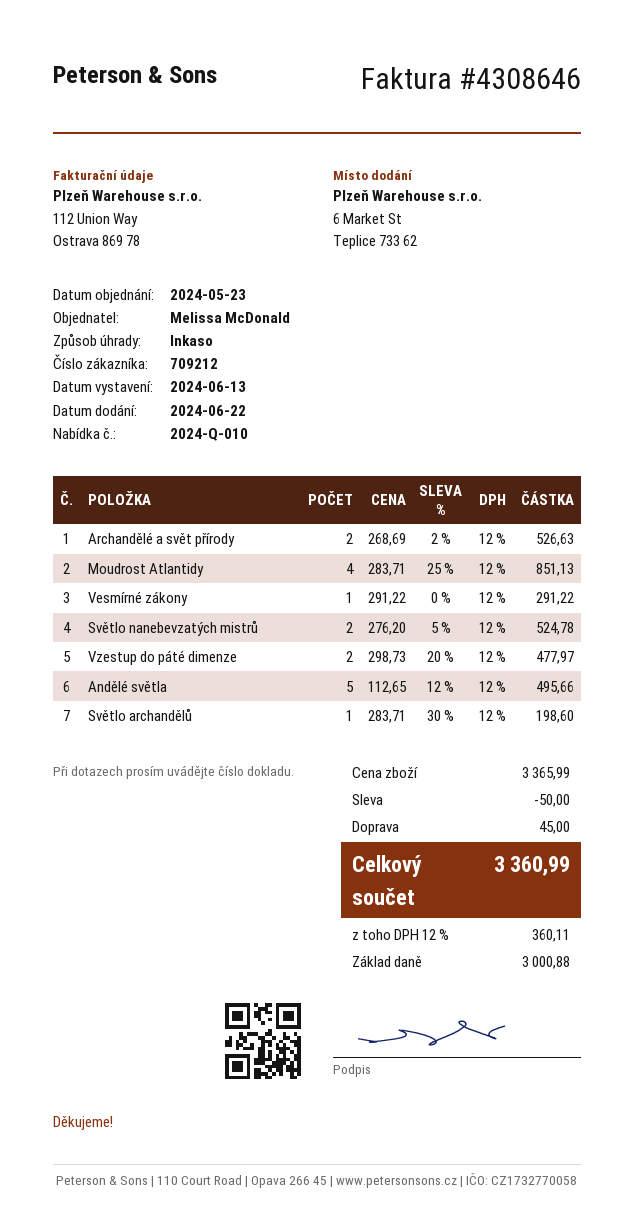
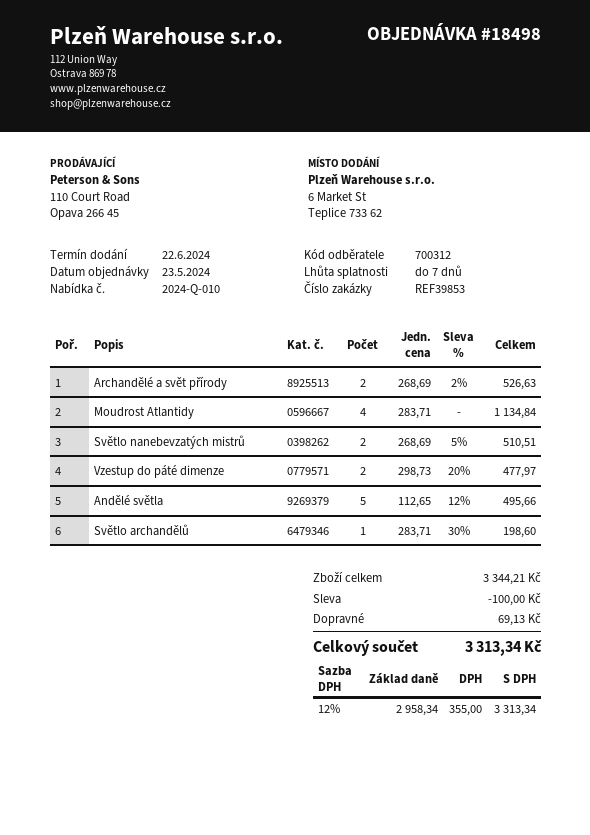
customer number: 709212 -> 700312
Moudrost Atlantidy: 4 x 283.71 - 25% = 851.13 -> 4 x 283.71 = 1134.84
Vesmírné zákony: 1 x 291.22 = 291.22 -> none
Světlo nanebevzatých mistrů: 2 x 276.20 - 5% = 524.78 -> 2 x 268.69 - 5% = 510.51
subtotal: 3365.99 -> 3344.21
discount: 50.00 -> 100.00
shipping: 45.00 -> 69.13
net: 3000.88 -> 2958.34
tax: 12% = 360.11 -> 12% = 355.00
total: 3360.99 -> 3313.34

